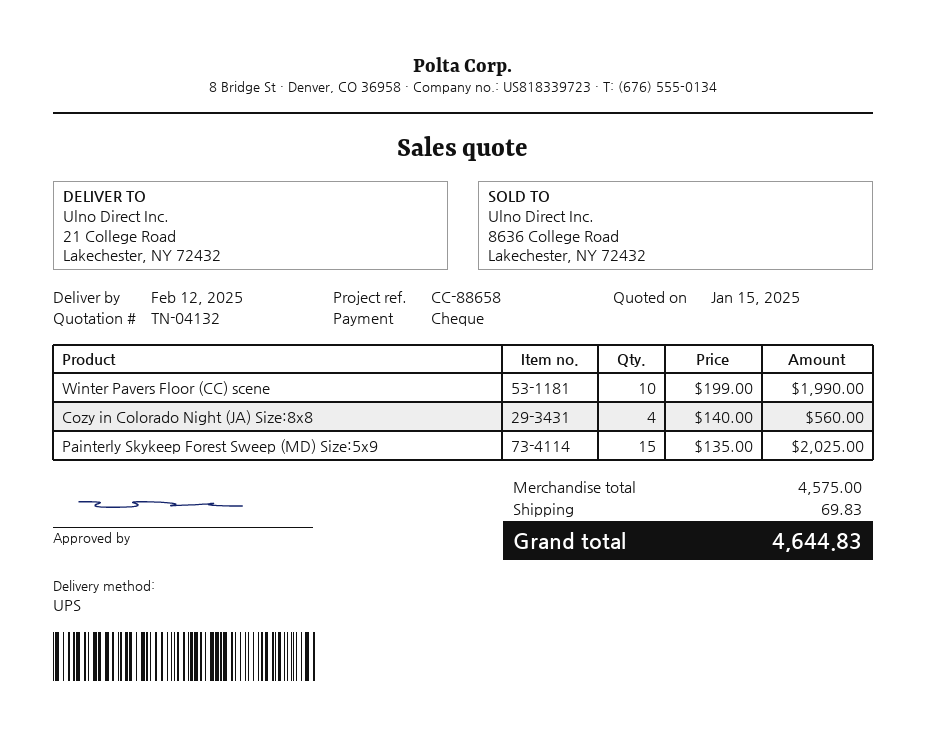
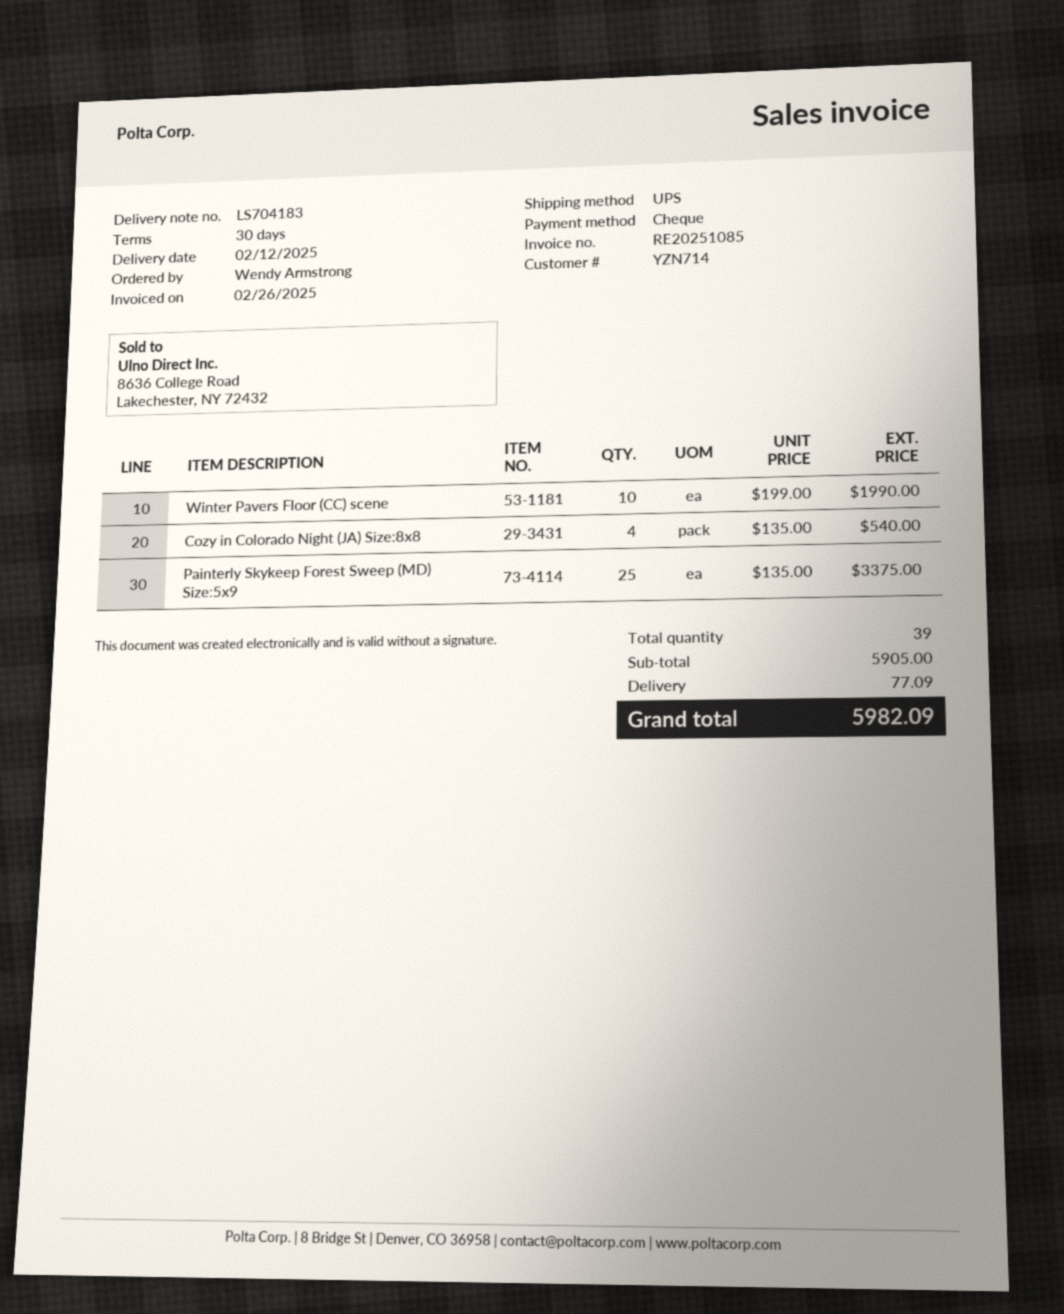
Cozy in Colorado Night (JA) Size:8x8: 4 x 140.00 = 560.00 -> 4 x 135.00 = 540.00
Painterly Skykeep Forest Sweep (MD) Size:5x9: 15 x 135.00 = 2025.00 -> 25 x 135.00 = 3375.00
subtotal: 4575.00 -> 5905.00
shipping: 69.83 -> 77.09
total: 4644.83 -> 5982.09

